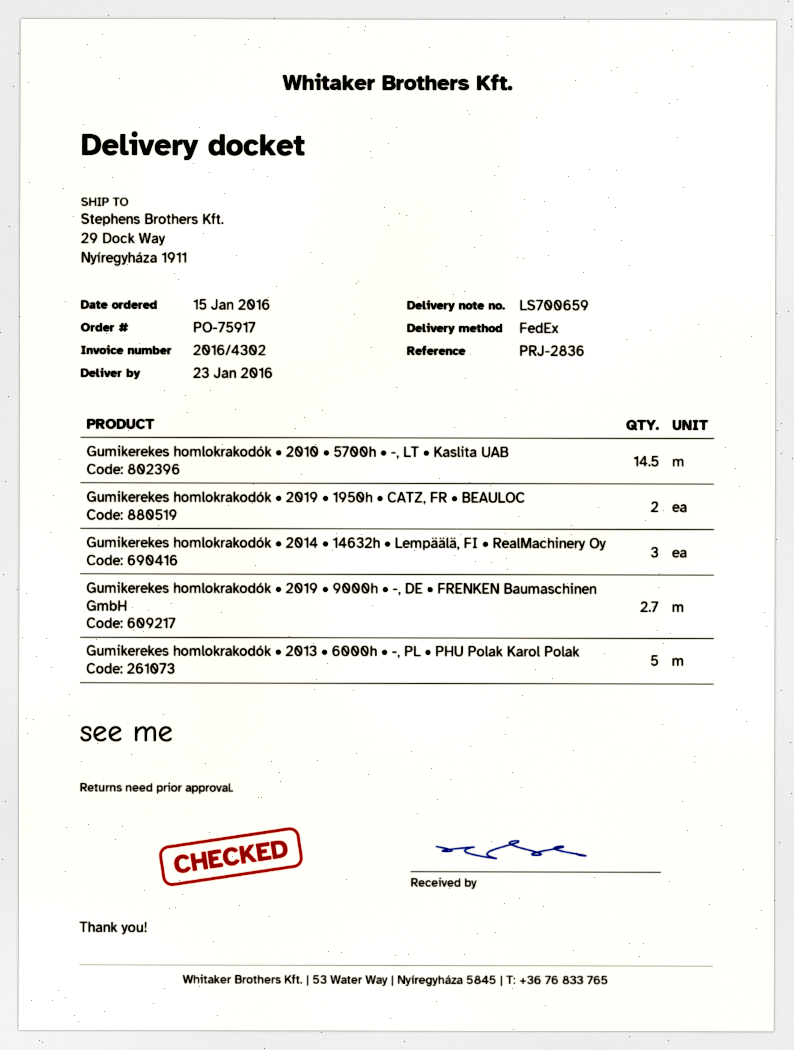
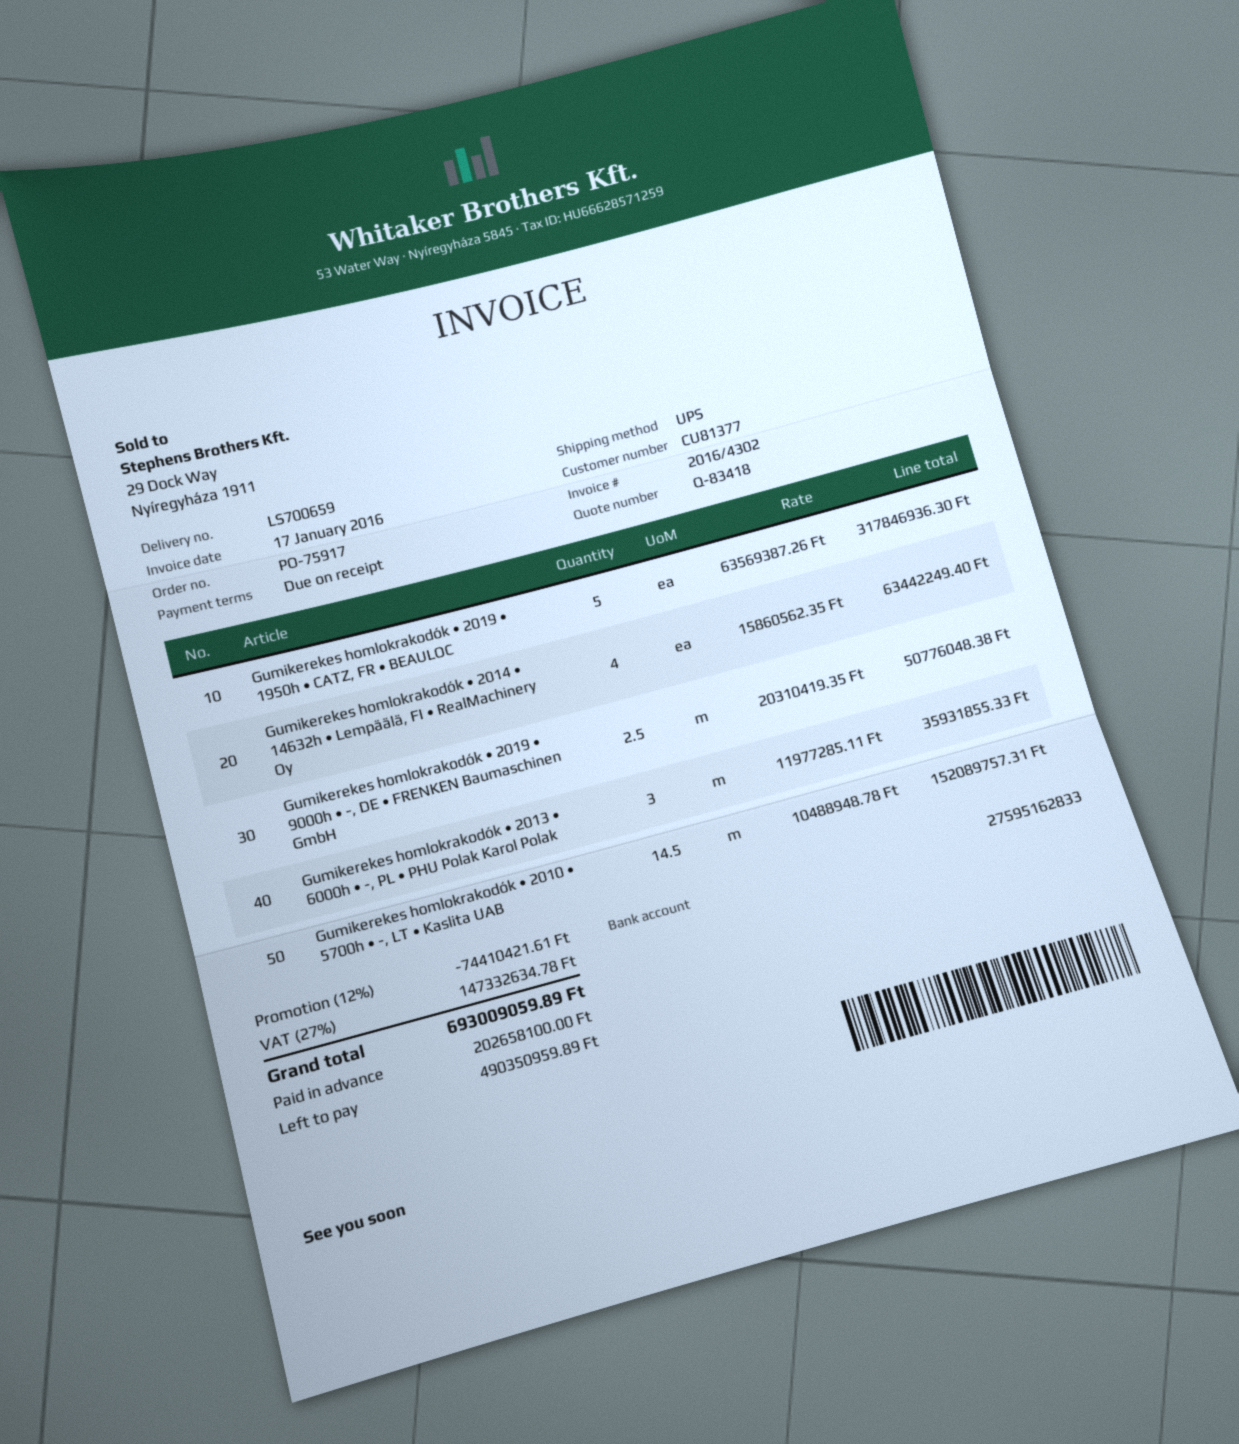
shipping method: FedEx -> UPS
Gumikerekes homlokrakodók • 2019 • 1950h • CATZ, FR • BEAULOC: 2 -> 5
Gumikerekes homlokrakodók • 2014 • 14632h • Lempäälä, FI • RealMachinery Oy: 3 -> 4
Gumikerekes homlokrakodók • 2019 • 9000h • -, DE • FRENKEN Baumaschinen GmbH: 2.7 -> 2.5
Gumikerekes homlokrakodók • 2013 • 6000h • -, PL • PHU Polak Karol Polak: 5 -> 3

